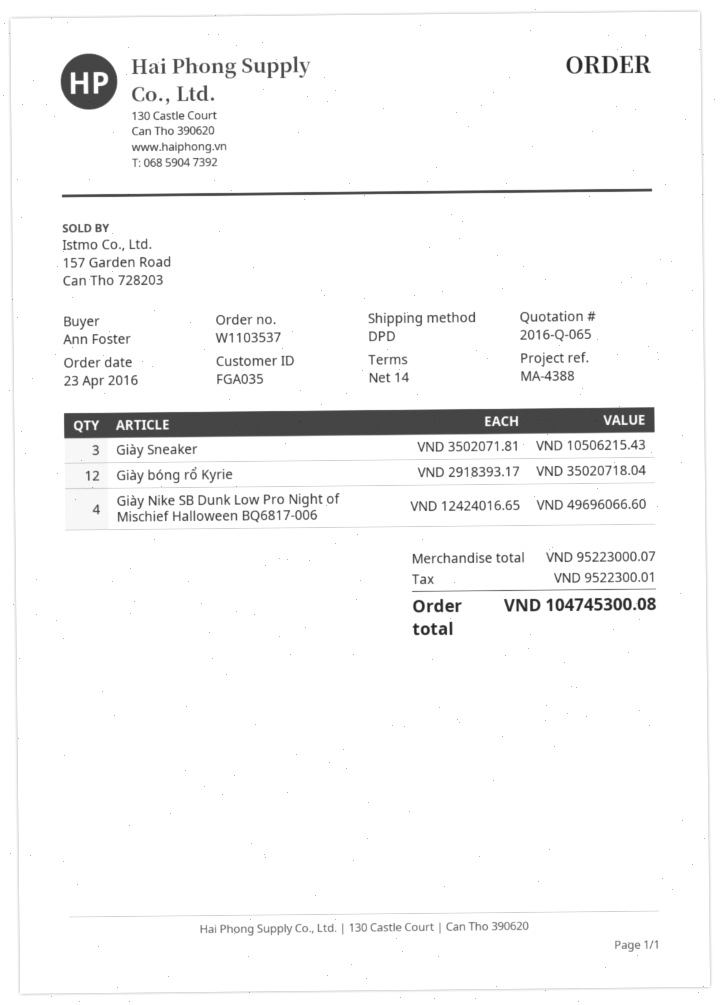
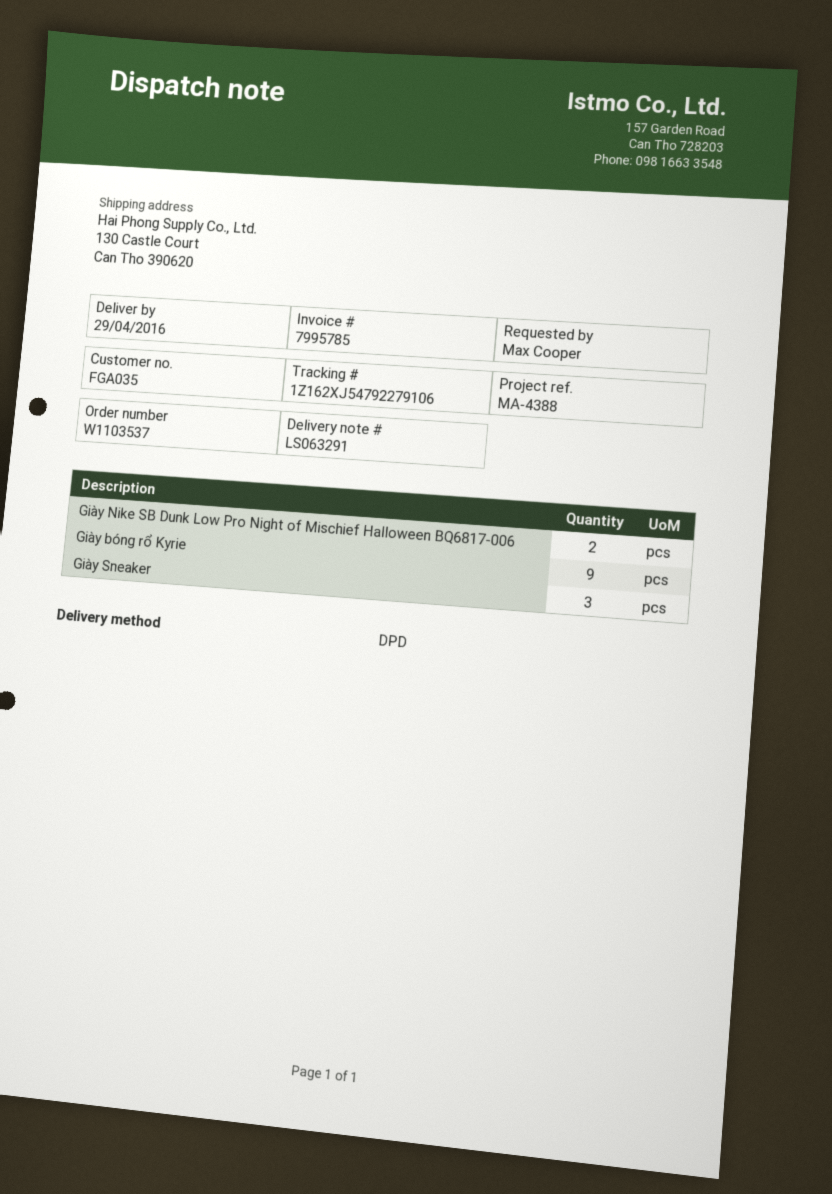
ordered by: Ann Foster -> Max Cooper
Giày bóng rổ Kyrie: 12 -> 9
Giày Nike SB Dunk Low Pro Night of Mischief Halloween BQ6817-006: 4 -> 2

